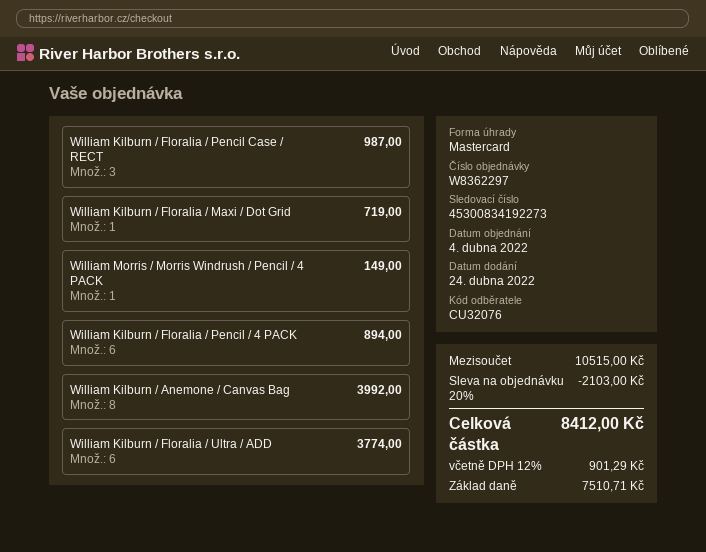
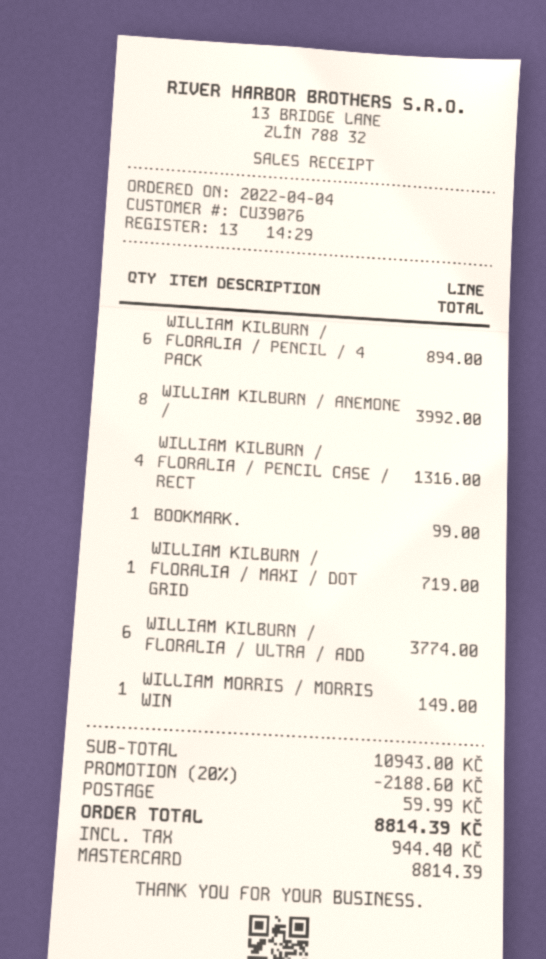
customer number: CU32076 -> CU39076
William Kilburn / Floralia / Pencil Case / RECT: 3 for 987.00 -> 4 for 1316.00
BOOKMARK.: none -> 1 for 99.00
subtotal: 10515.00 -> 10943.00
discount: 20% = 2103.00 -> 20% = 2188.60
shipping: none -> 59.99
tax: 901.29 -> 944.40
total: 8412.00 -> 8814.39

